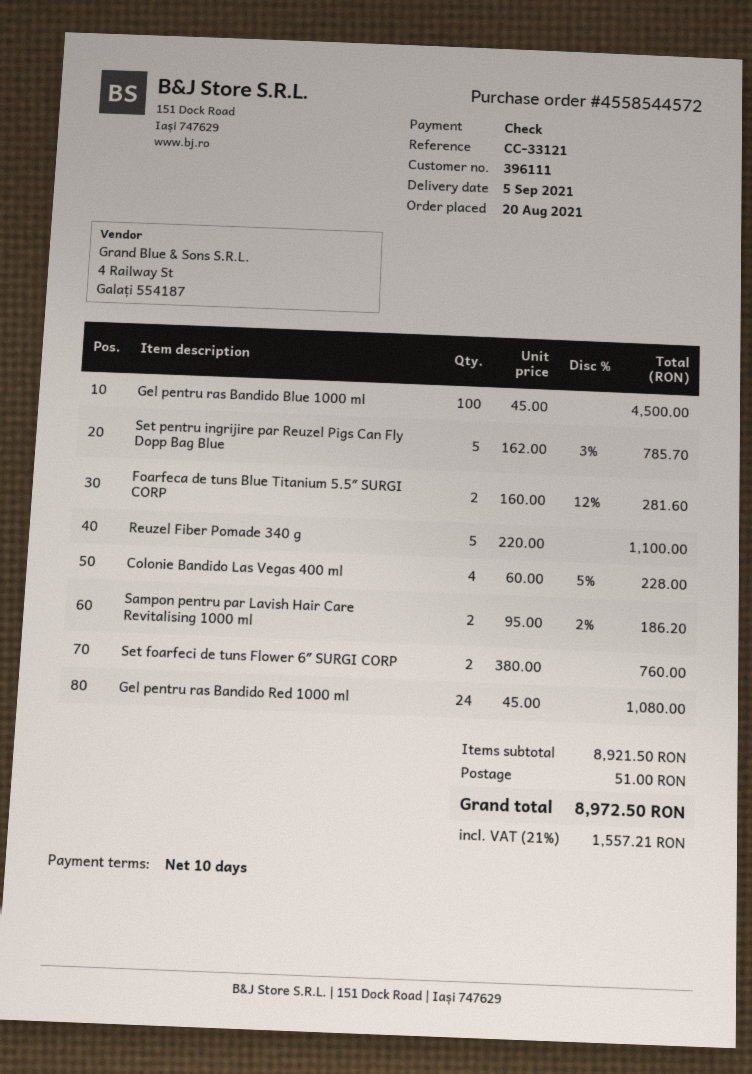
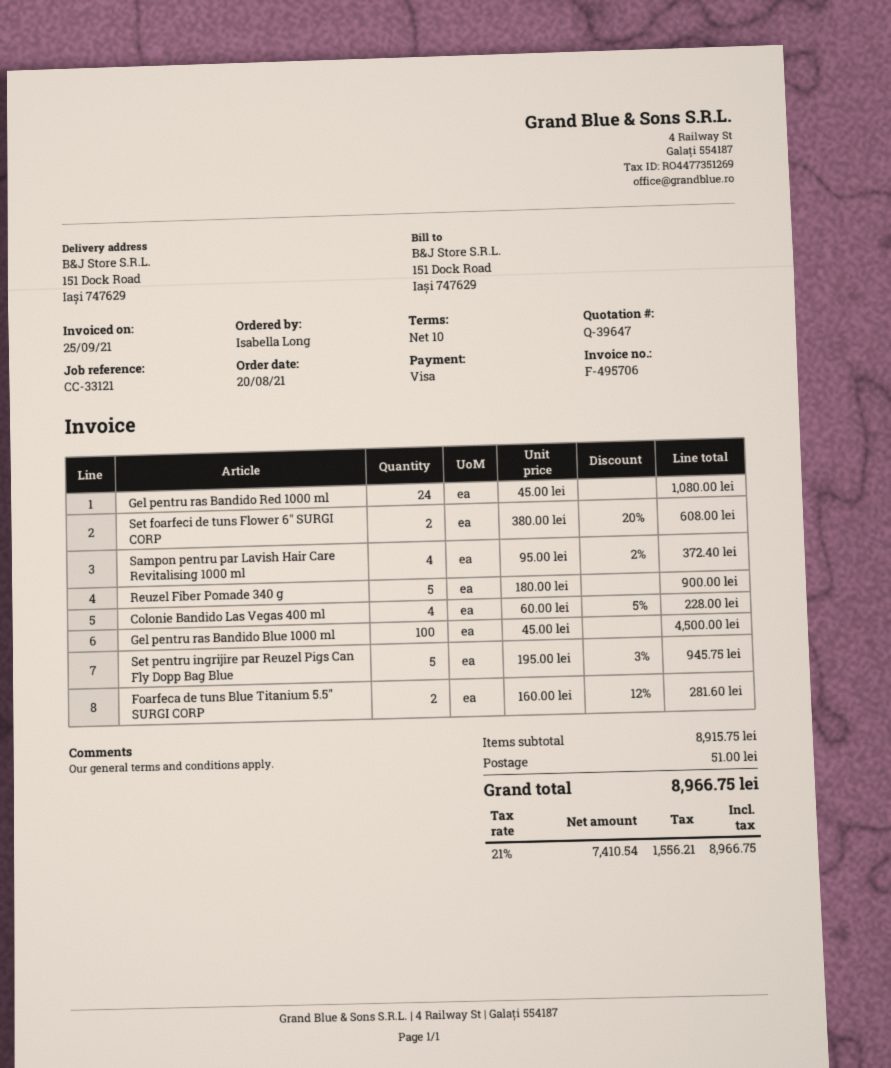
payment method: cheque -> Visa
Set pentru ingrijire par Reuzel Pigs Can Fly Dopp Bag Blue: 5 x 162.00 - 3% = 785.70 -> 5 x 195.00 - 3% = 945.75
Reuzel Fiber Pomade 340 g: 5 x 220.00 = 1100.00 -> 5 x 180.00 = 900.00
Sampon pentru par Lavish Hair Care Revitalising 1000 ml: 2 x 95.00 - 2% = 186.20 -> 4 x 95.00 - 2% = 372.40
Set foarfeci de tuns Flower 6″ SURGI CORP: 2 x 380.00 = 760.00 -> 2 x 380.00 - 20% = 608.00
subtotal: 8921.50 -> 8915.75
tax: 21% = 1557.21 -> 21% = 1556.21
total: 8972.50 -> 8966.75

